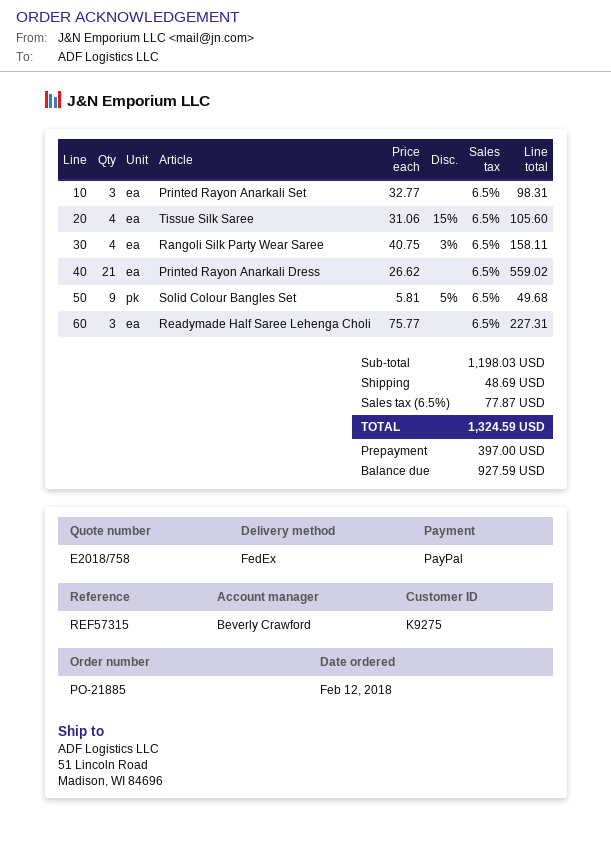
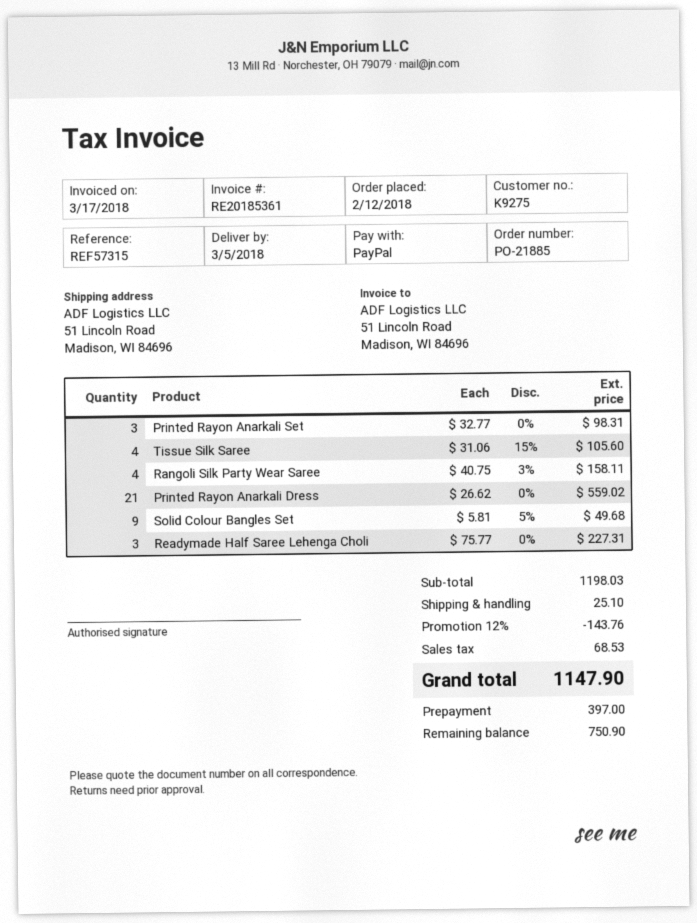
discount: none -> 12% = 143.76
shipping: 48.69 -> 25.10
tax: 77.87 -> 68.53
total: 1324.59 -> 1147.90
balance: 927.59 -> 750.90

